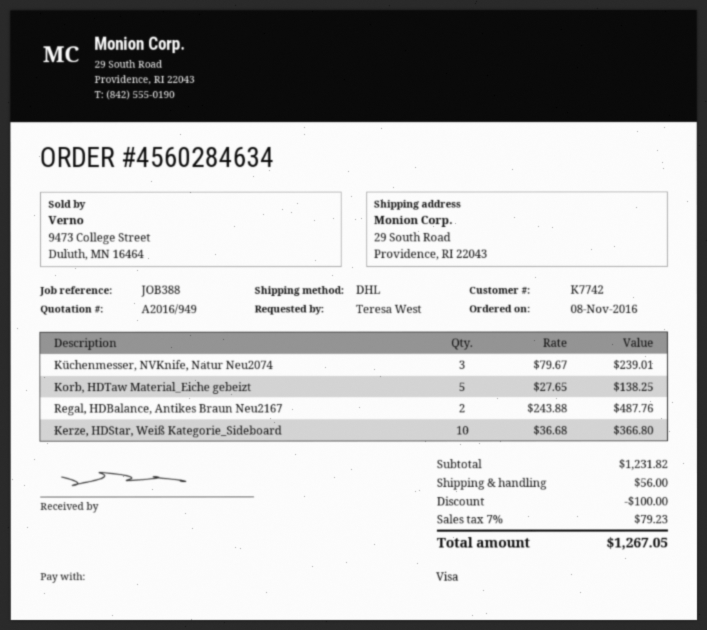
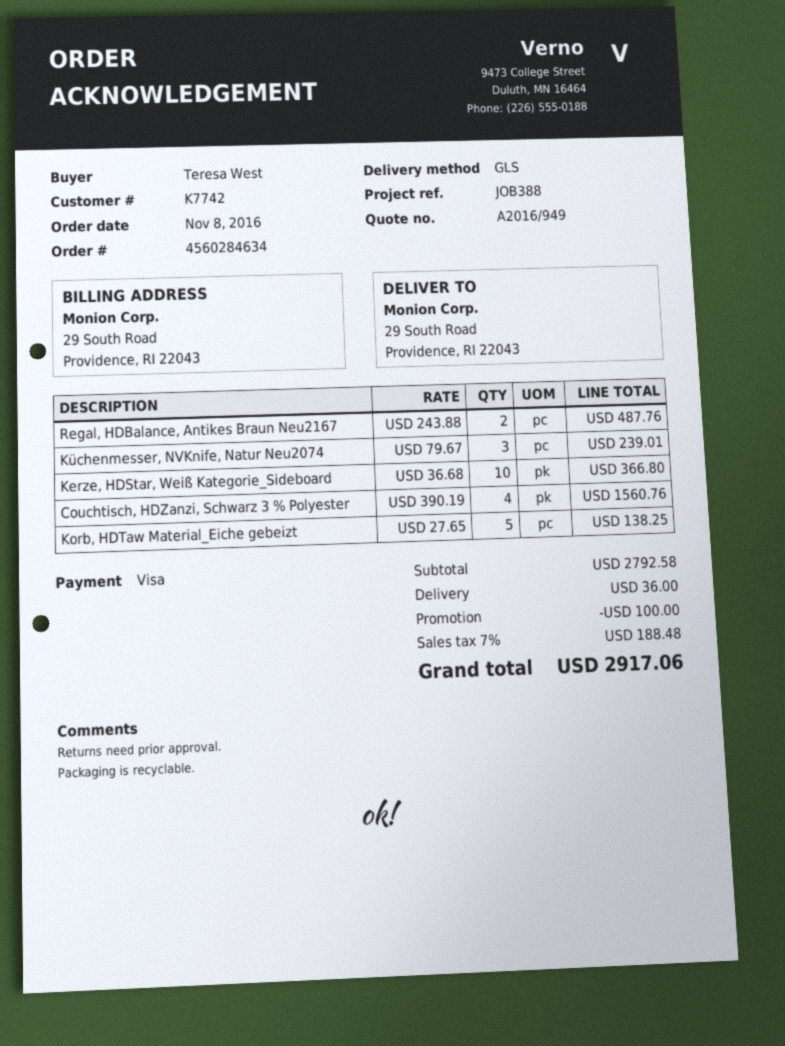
shipping method: DHL -> GLS
Couchtisch, HDZanzi, Schwarz 3 % Polyester: none -> 4 x 390.19 = 1560.76
subtotal: 1231.82 -> 2792.58
shipping: 56.00 -> 36.00
tax: 7% = 79.23 -> 7% = 188.48
total: 1267.05 -> 2917.06

